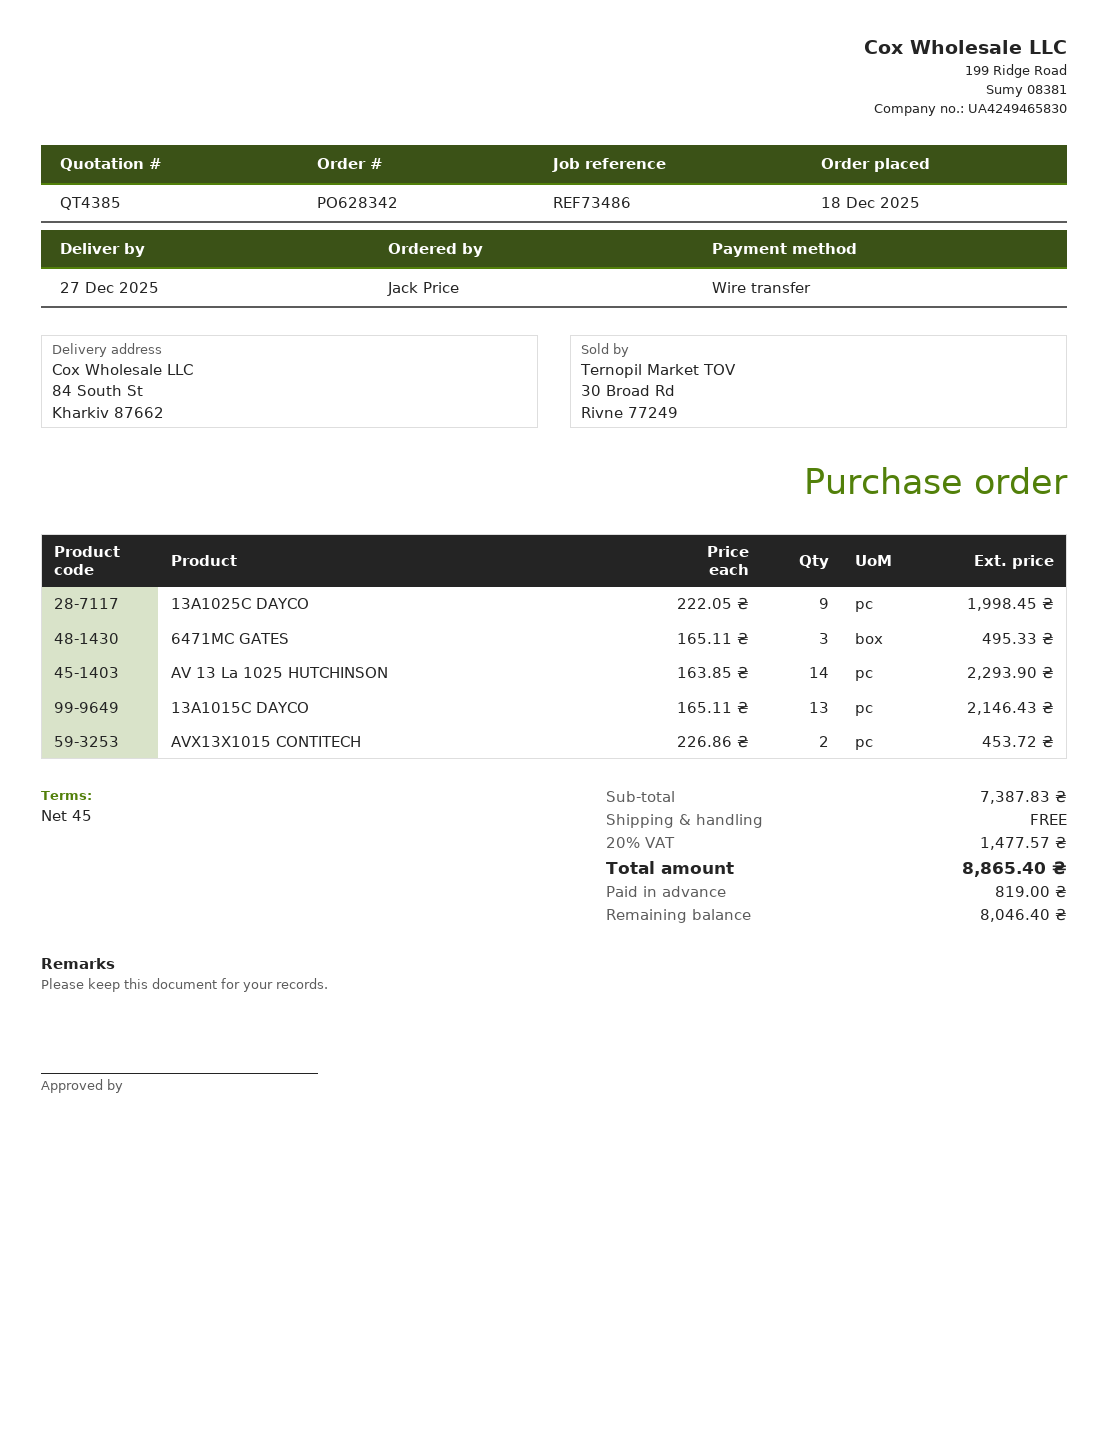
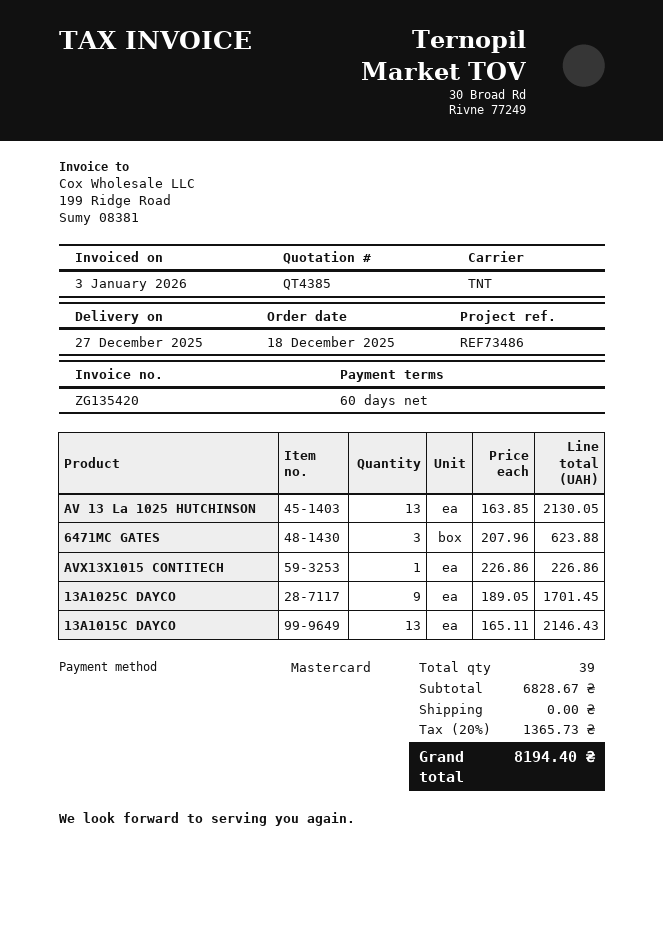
payment terms: 45 days -> 60 days
payment method: bank transfer -> Mastercard
13A1025C DAYCO: 9 x 222.05 = 1998.45 -> 9 x 189.05 = 1701.45
6471MC GATES: 3 x 165.11 = 495.33 -> 3 x 207.96 = 623.88
AV 13 La 1025 HUTCHINSON: 14 x 163.85 = 2293.90 -> 13 x 163.85 = 2130.05
AVX13X1015 CONTITECH: 2 x 226.86 = 453.72 -> 1 x 226.86 = 226.86
subtotal: 7387.83 -> 6828.67
tax: 20% = 1477.57 -> 20% = 1365.73
total: 8865.40 -> 8194.40

